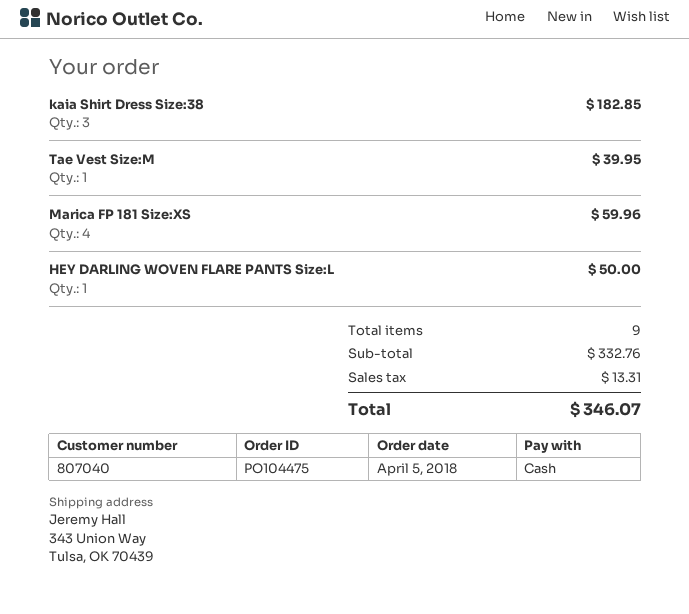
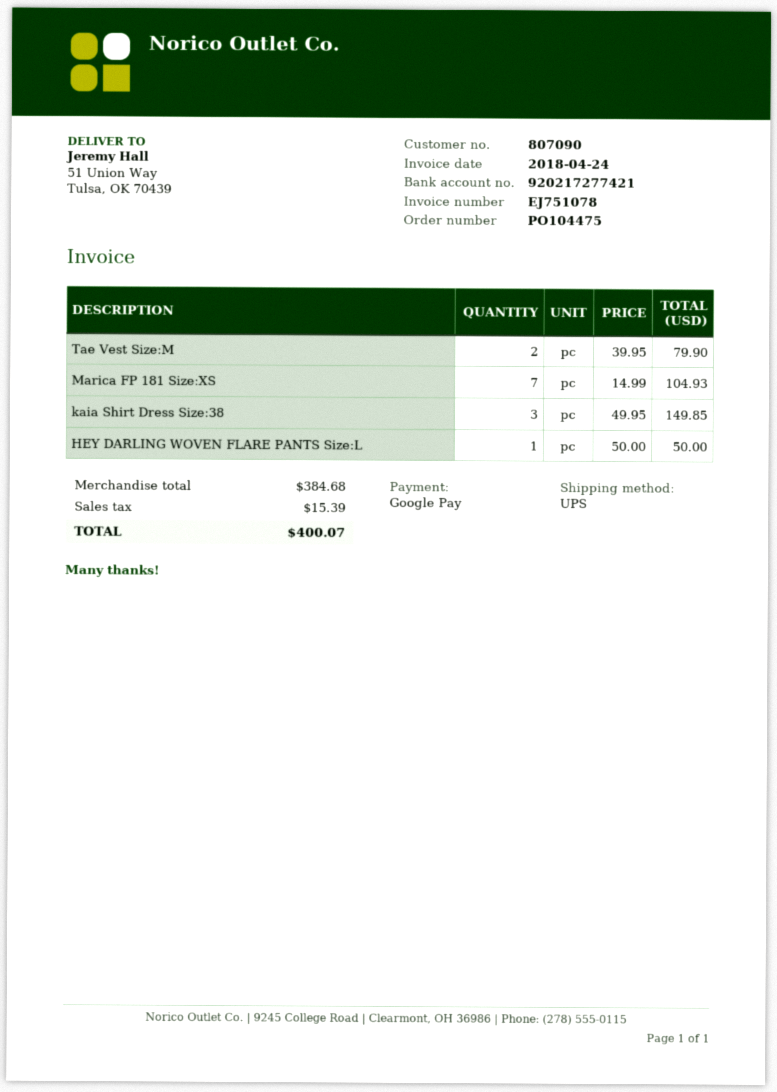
customer number: 807040 -> 807090
payment method: cash -> Google Pay
ship to: 343 Union Way, Tulsa, OK 70439 -> 51 Union Way, Tulsa, OK 70439
kaia Shirt Dress Size:38: 3 for 182.85 -> 3 for 149.85
Tae Vest Size:M: 1 for 39.95 -> 2 for 79.90
Marica FP 181 Size:XS: 4 for 59.96 -> 7 for 104.93
subtotal: 332.76 -> 384.68
tax: 13.31 -> 15.39
total: 346.07 -> 400.07

